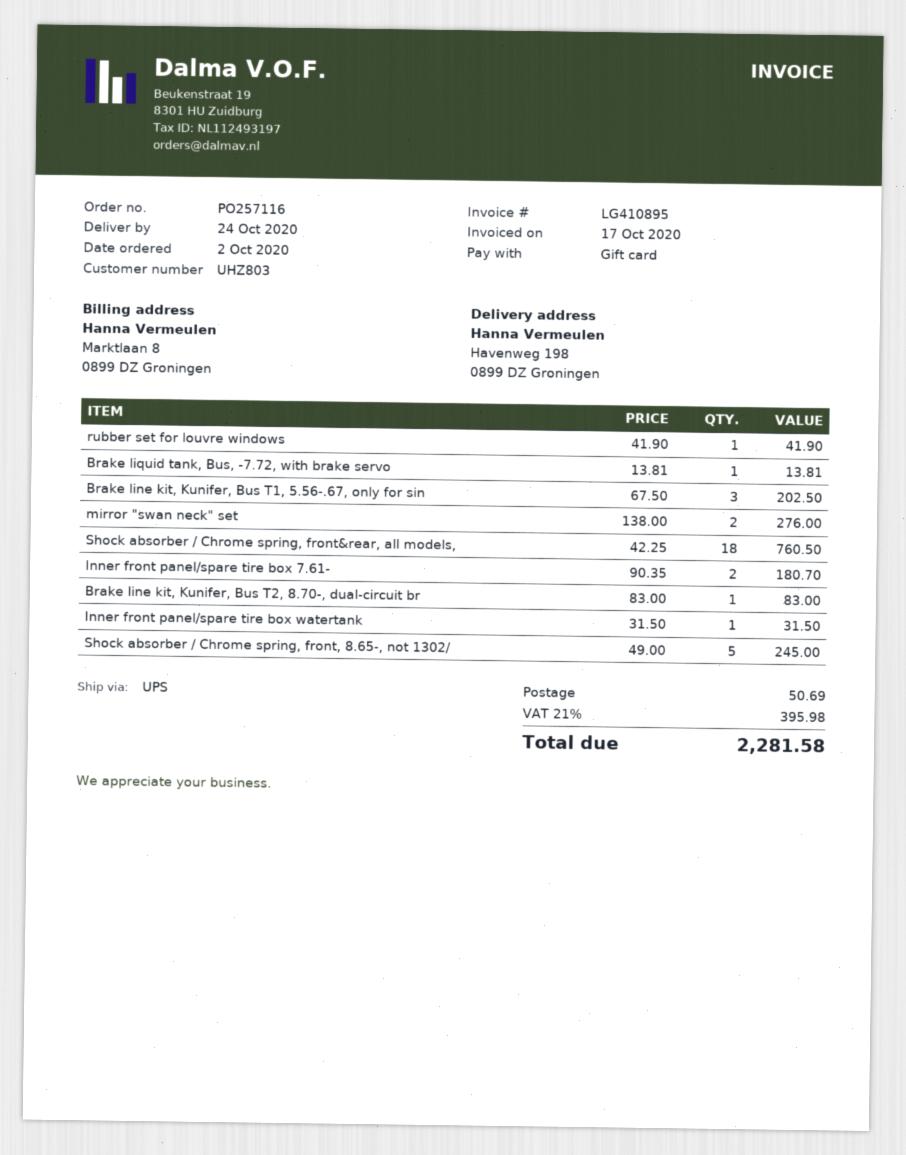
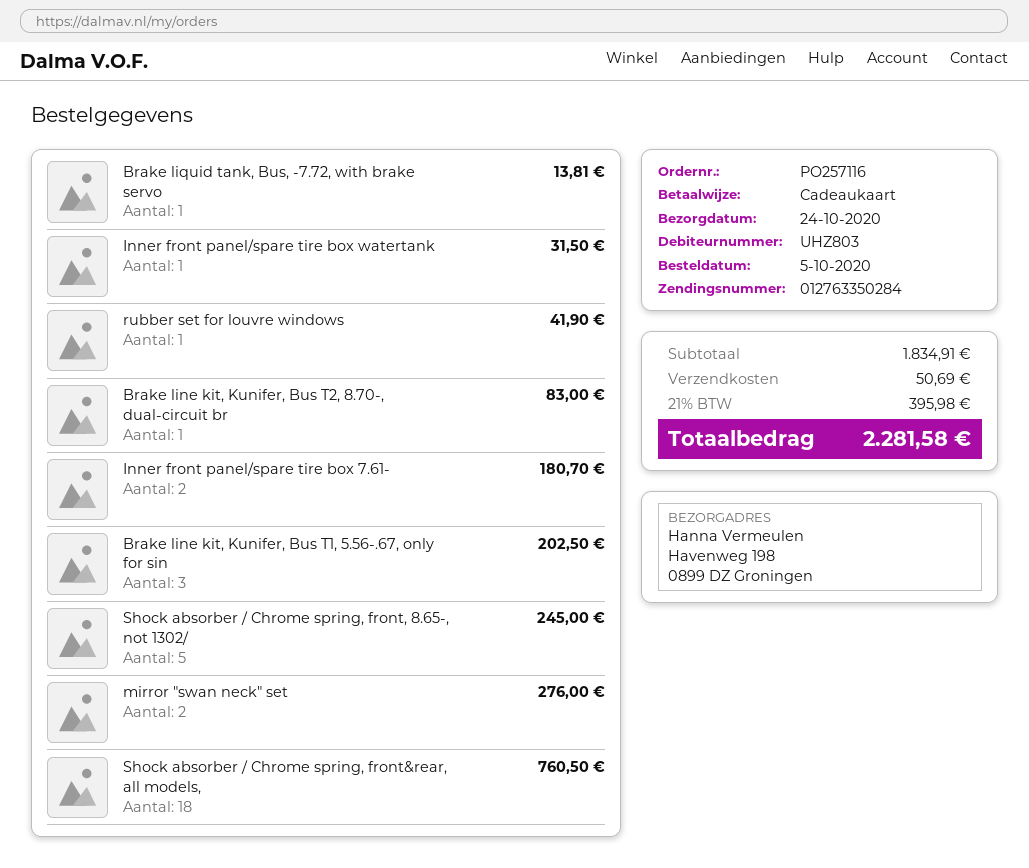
order date: 2020-10-02 -> 2020-10-05

